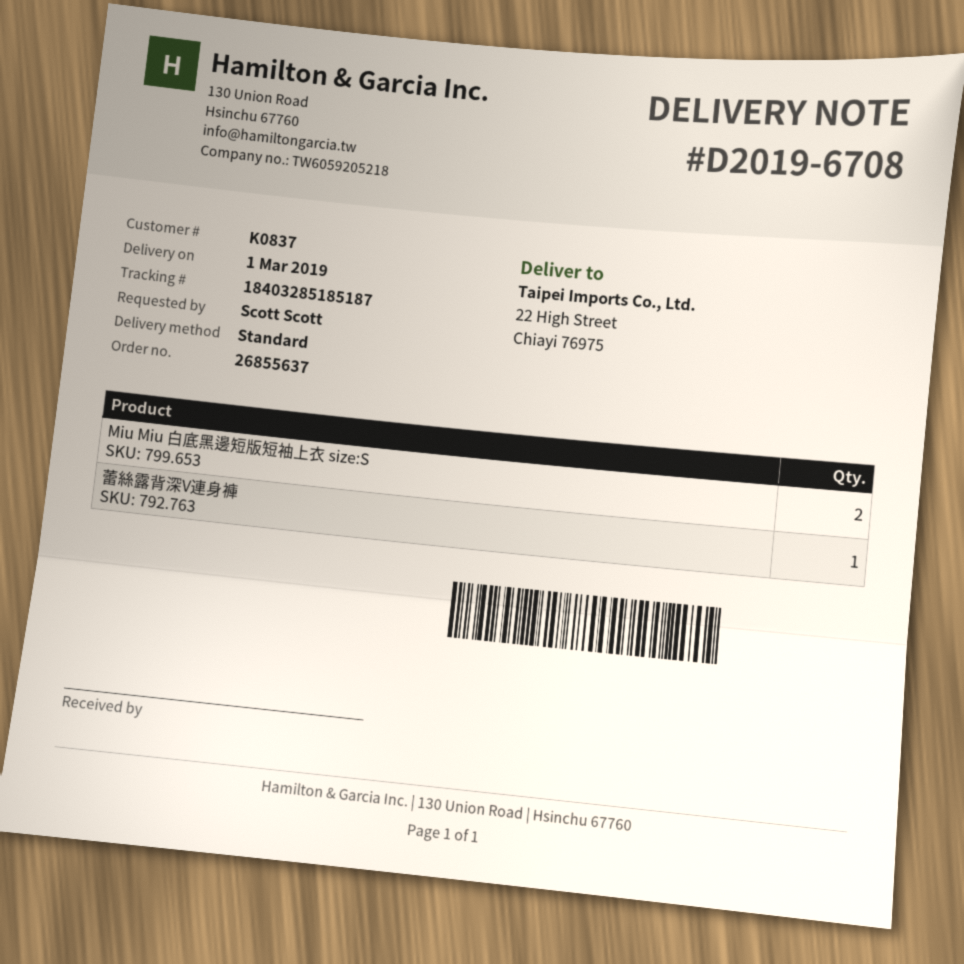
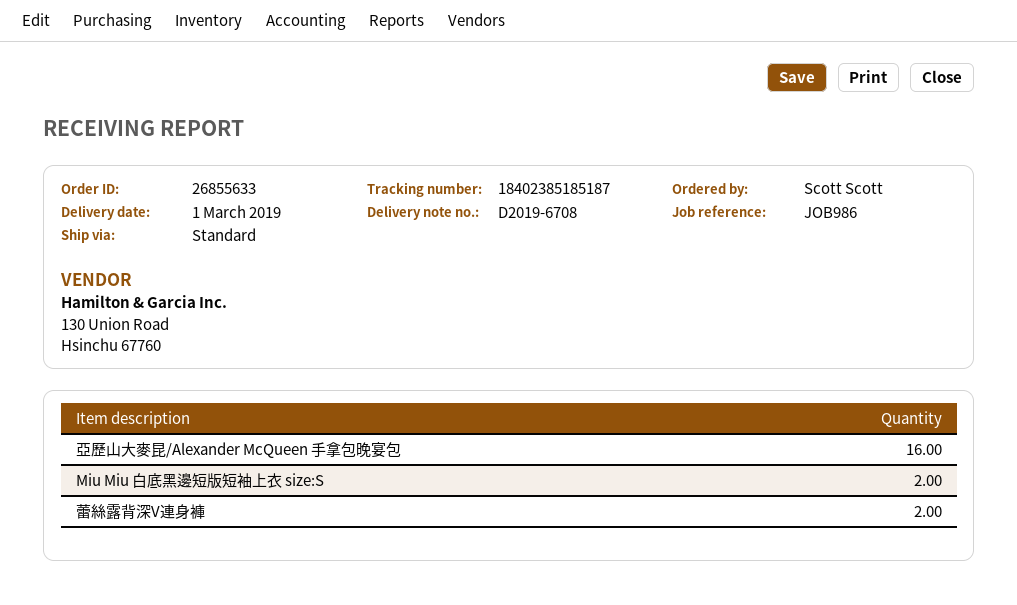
order number: 26855637 -> 26855633
tracking number: 18403285185187 -> 18402385185187
蕾絲露背深V連身褲: 1 -> 2
亞歷山大麥昆/Alexander McQueen 手拿包晚宴包: none -> 16

